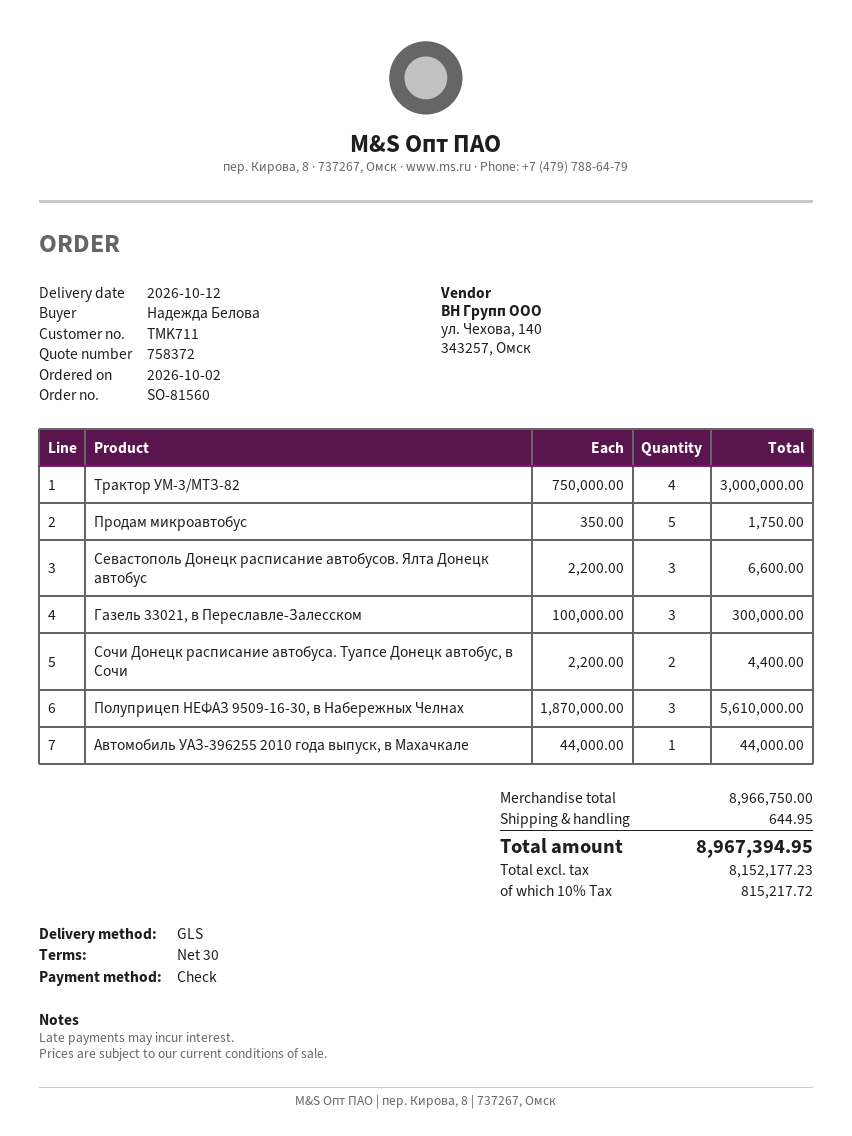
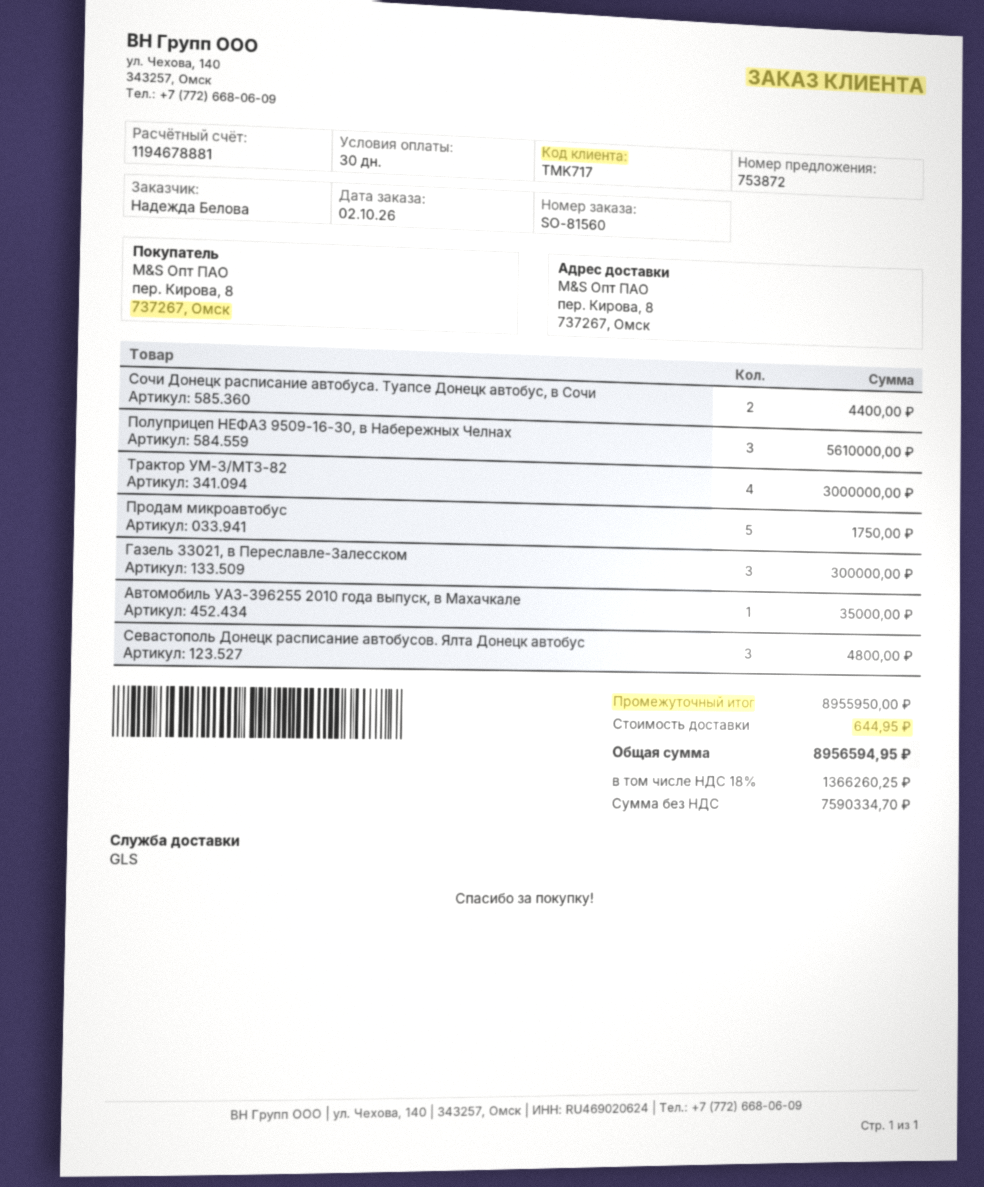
quote number: 758372 -> 753872
customer number: TMK711 -> TMK717
Севастополь Донецк расписание автобусов. Ялта Донецк автобус: 3 for 6600.00 -> 3 for 4800.00
Автомобиль УАЗ-396255 2010 года выпуск, в Махачкале: 1 for 44000.00 -> 1 for 35000.00
subtotal: 8966750.00 -> 8955950.00
net: 8152177.23 -> 7590334.70
tax: 10% = 815217.72 -> 18% = 1366260.25
total: 8967394.95 -> 8956594.95

